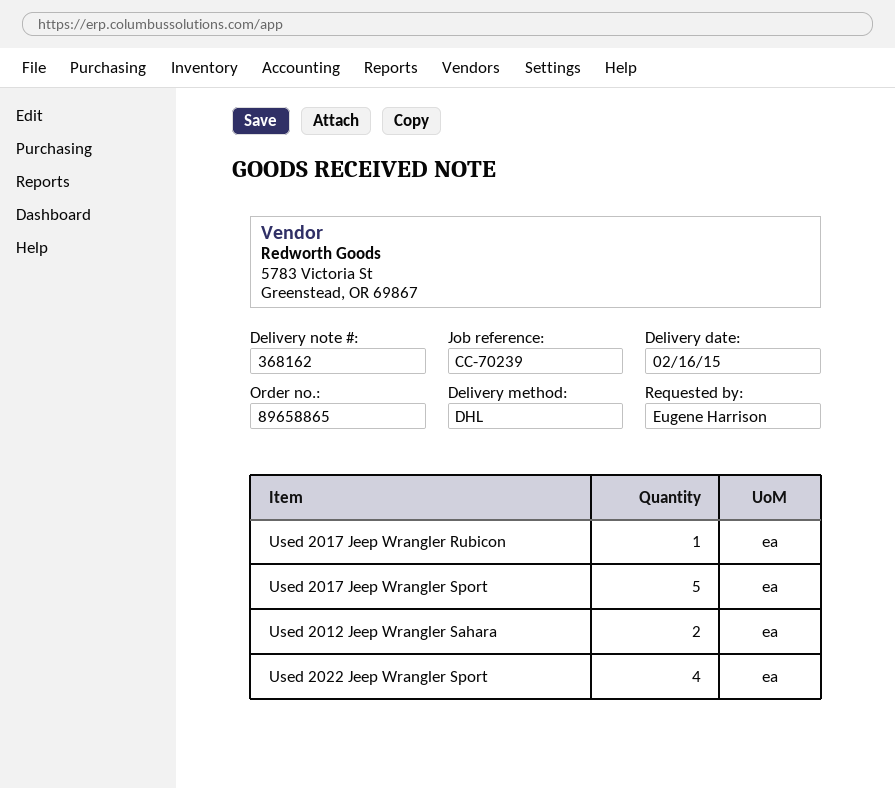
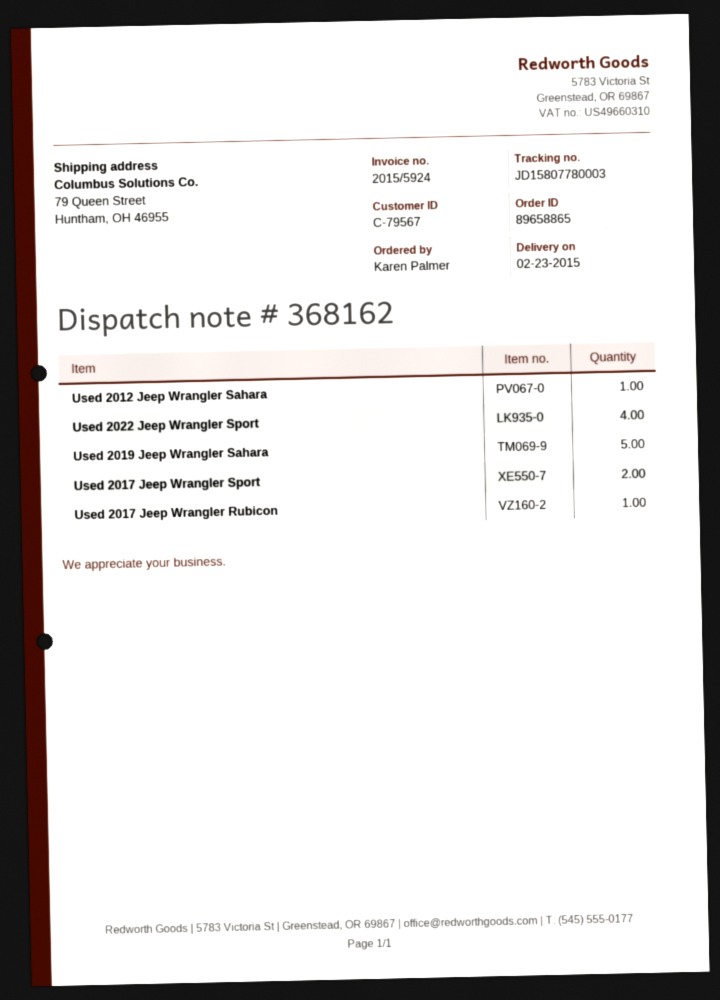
delivery date: 2015-02-16 -> 2015-02-23
ordered by: Eugene Harrison -> Karen Palmer
Used 2017 Jeep Wrangler Sport: 5 -> 2
Used 2012 Jeep Wrangler Sahara: 2 -> 1
Used 2019 Jeep Wrangler Sahara: none -> 5

